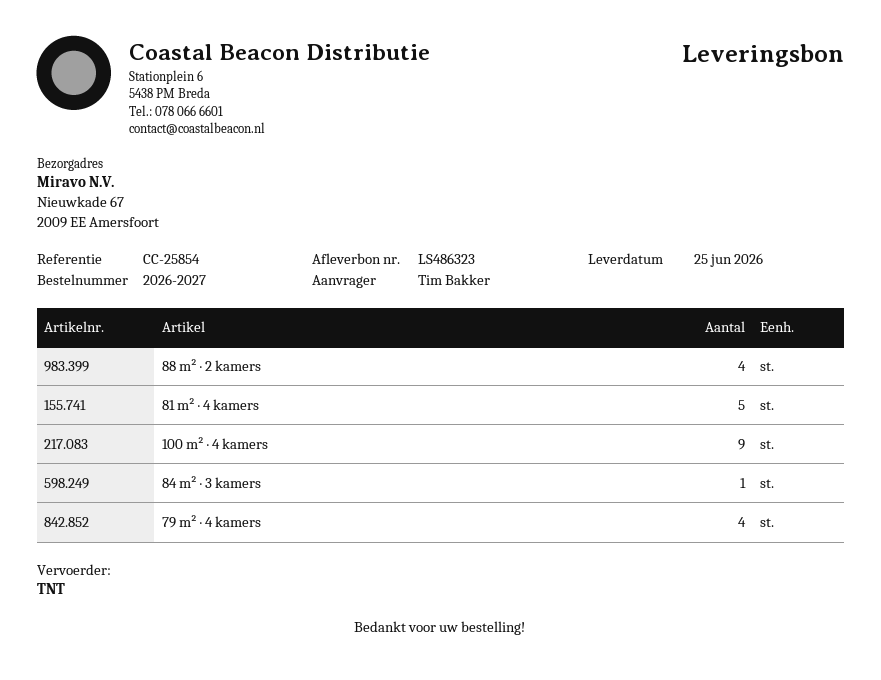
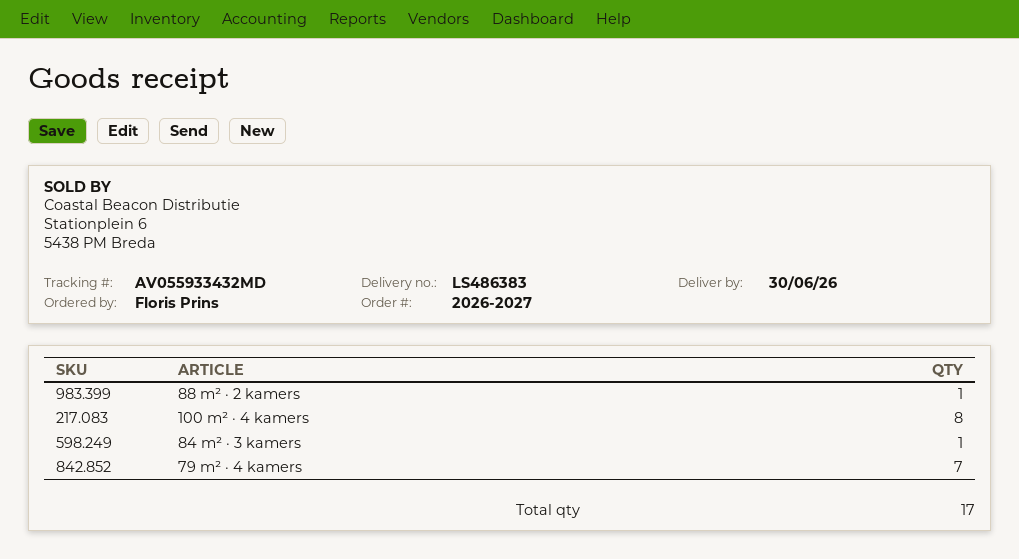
delivery note number: LS486323 -> LS486383
delivery date: 2026-06-25 -> 2026-06-30
ordered by: Tim Bakker -> Floris Prins
88 m² · 2 kamers: 4 -> 1
81 m² · 4 kamers: 5 -> none
100 m² · 4 kamers: 9 -> 8
79 m² · 4 kamers: 4 -> 7

